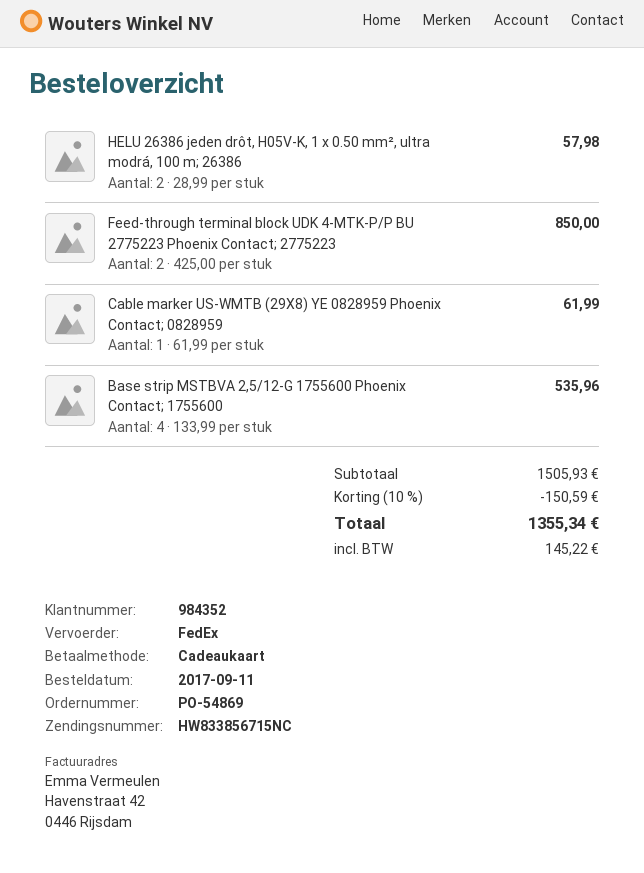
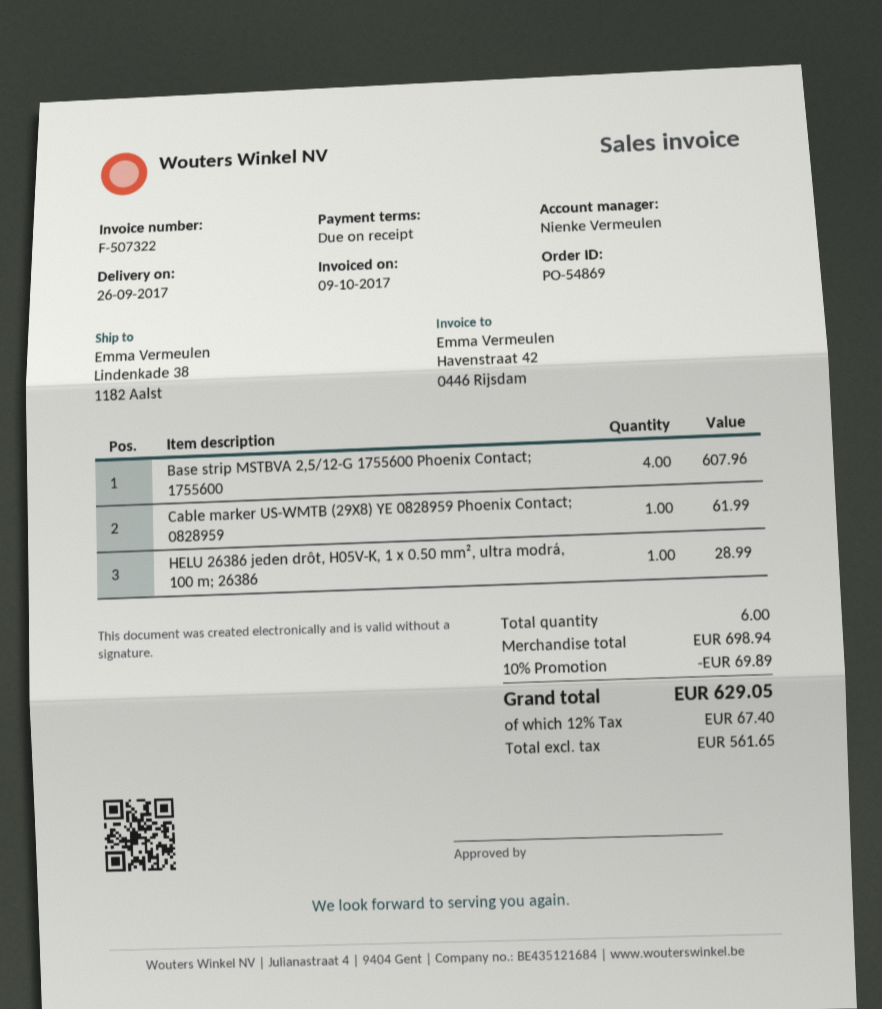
HELU 26386 jeden drôt, H05V-K, 1 x 0.50 mm², ultra modrá, 100 m; 26386: 2 for 57.98 -> 1 for 28.99
Feed-through terminal block UDK 4-MTK-P/P BU 2775223 Phoenix Contact; 2775223: 2 for 850.00 -> none
Base strip MSTBVA 2,5/12-G 1755600 Phoenix Contact; 1755600: 4 for 535.96 -> 4 for 607.96
subtotal: 1505.93 -> 698.94
discount: 10% = 150.59 -> 10% = 69.89
tax: 145.22 -> 67.40
total: 1355.34 -> 629.05

